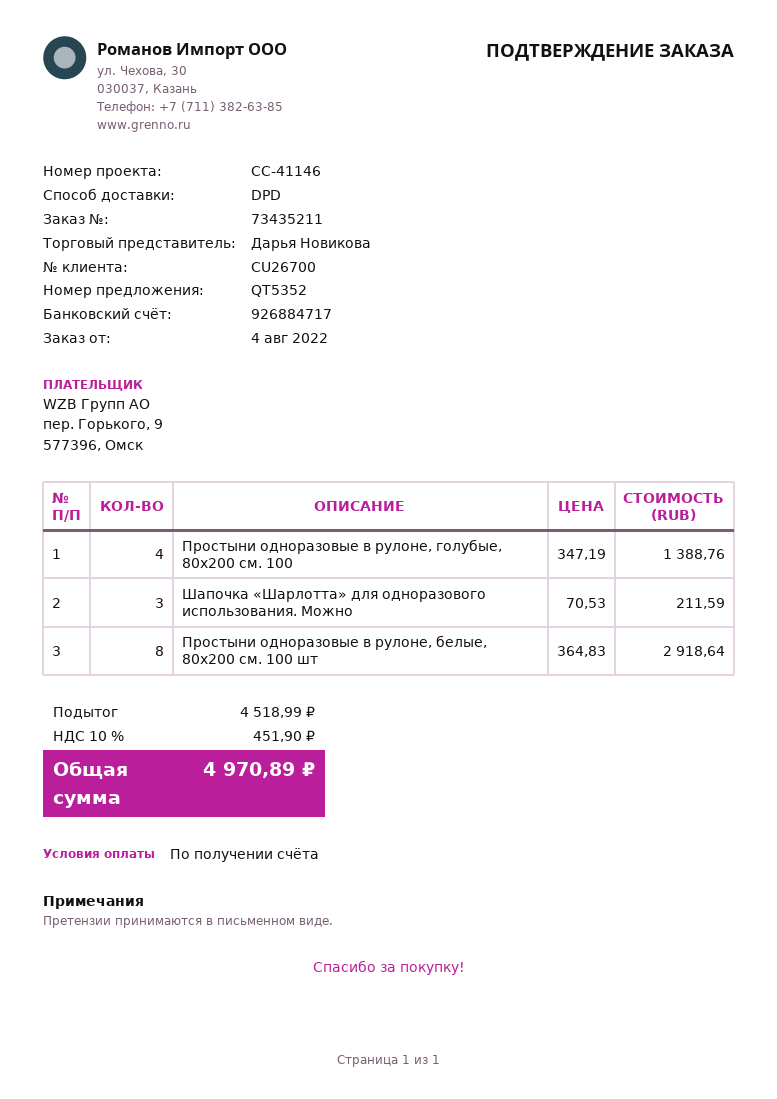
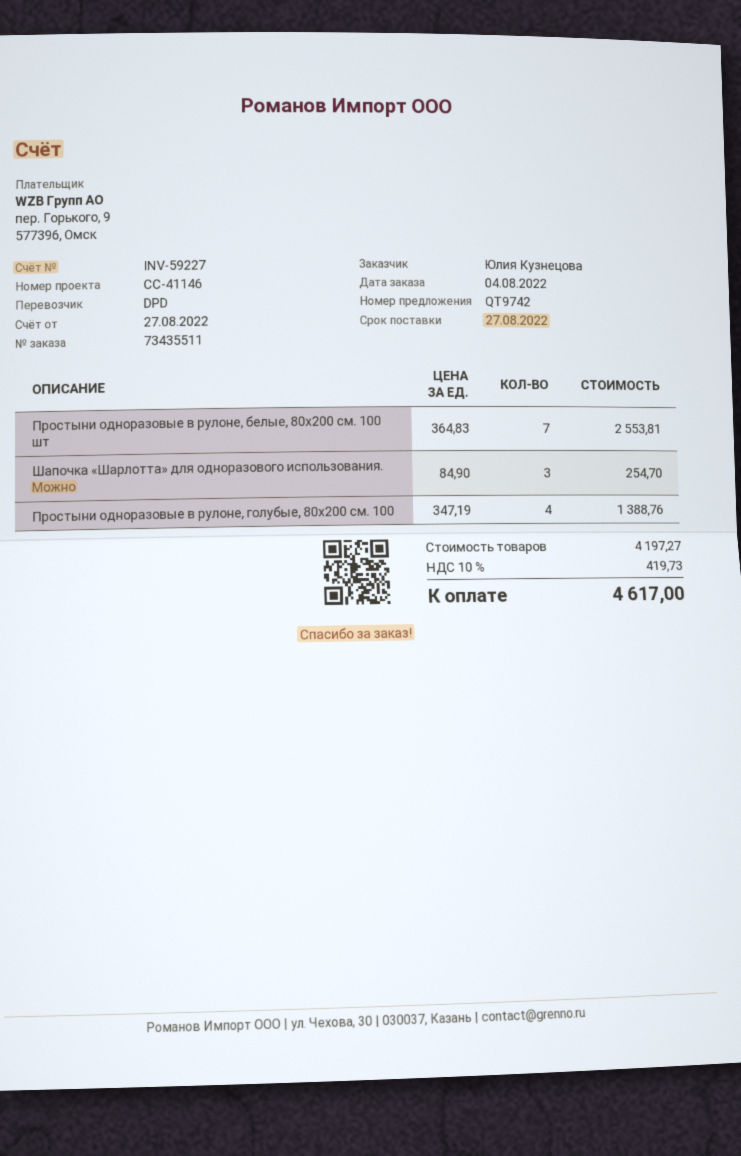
quote number: QT5352 -> QT9742
order number: 73435211 -> 73435511
Шапочка «Шарлотта» для одноразового использования. Можно: 3 x 70.53 = 211.59 -> 3 x 84.90 = 254.70
Простыни одноразовые в рулоне, белые, 80х200 см. 100 шт: 8 x 364.83 = 2918.64 -> 7 x 364.83 = 2553.81
subtotal: 4518.99 -> 4197.27
tax: 10% = 451.90 -> 10% = 419.73
total: 4970.89 -> 4617.00

